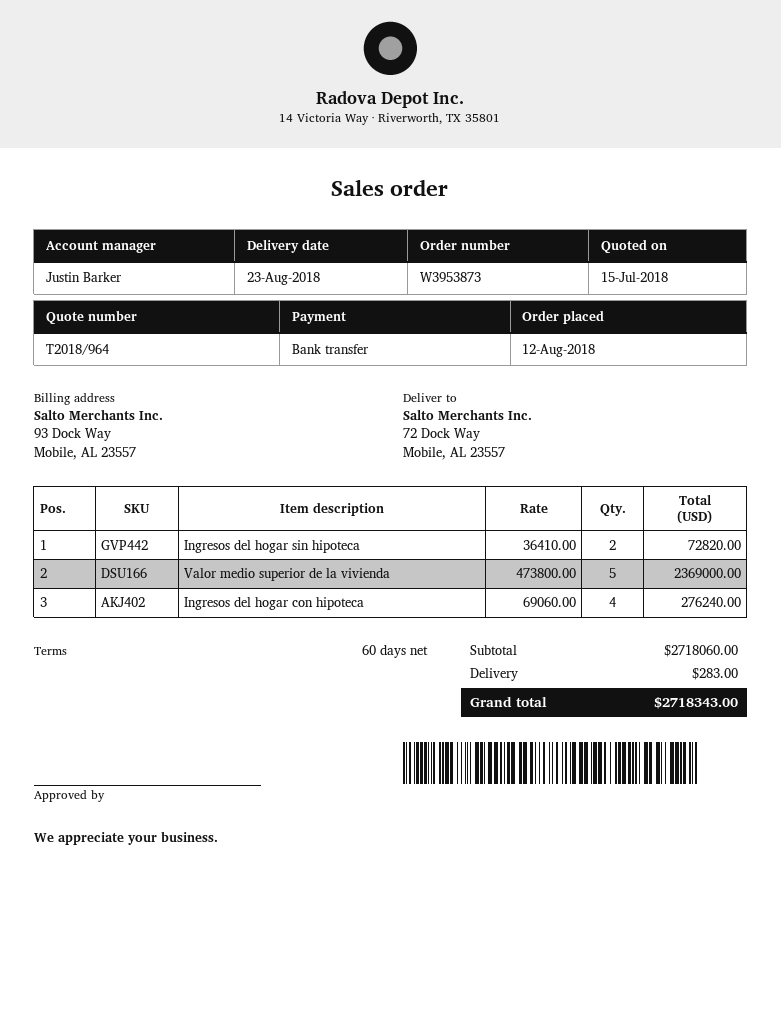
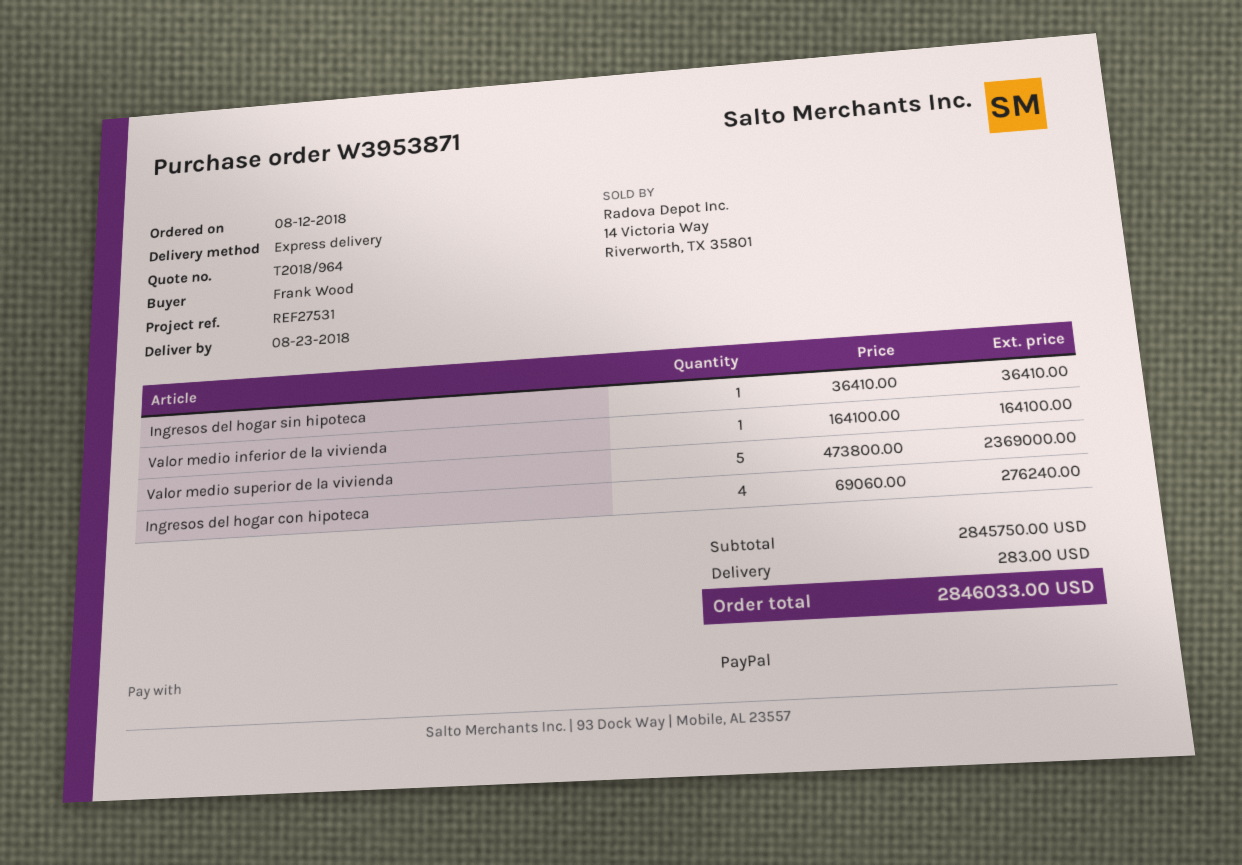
order number: W3953873 -> W3953871
payment method: bank transfer -> PayPal
Ingresos del hogar sin hipoteca: 2 x 36410.00 = 72820.00 -> 1 x 36410.00 = 36410.00
Valor medio inferior de la vivienda: none -> 1 x 164100.00 = 164100.00
subtotal: 2718060.00 -> 2845750.00
total: 2718343.00 -> 2846033.00

